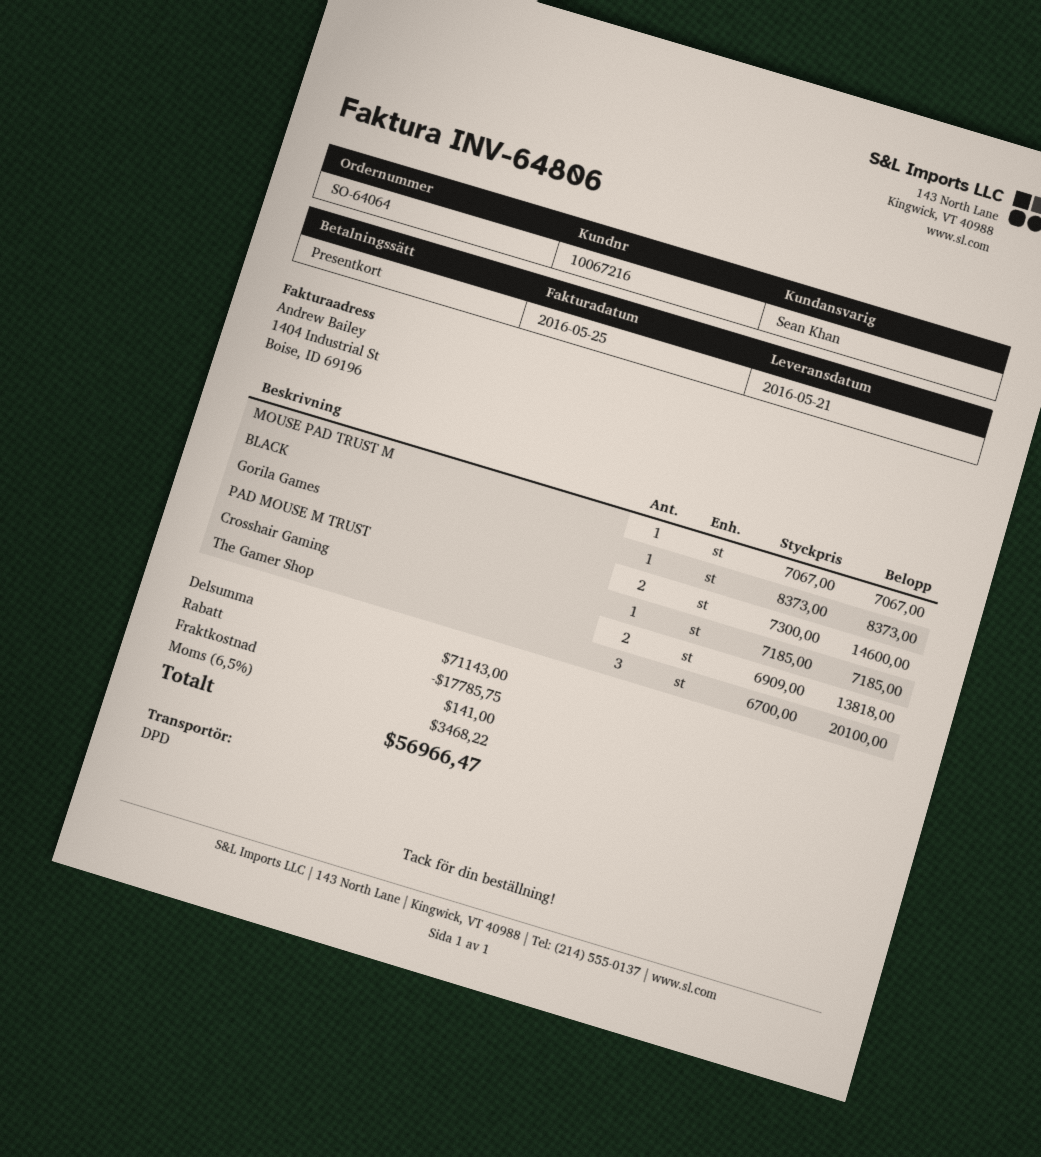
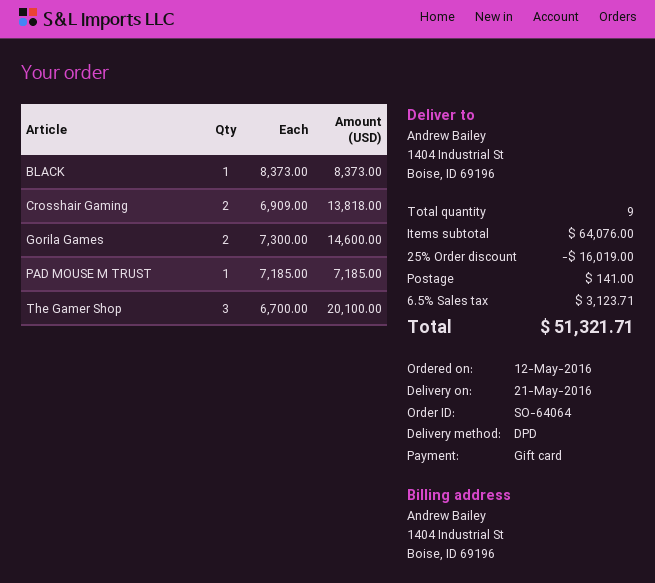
MOUSE PAD TRUST M: 1 x 7067.00 = 7067.00 -> none
subtotal: 71143.00 -> 64076.00
discount: 17785.75 -> 16019.00
tax: 6.5% = 3468.22 -> 6.5% = 3123.71
total: 56966.47 -> 51321.71

